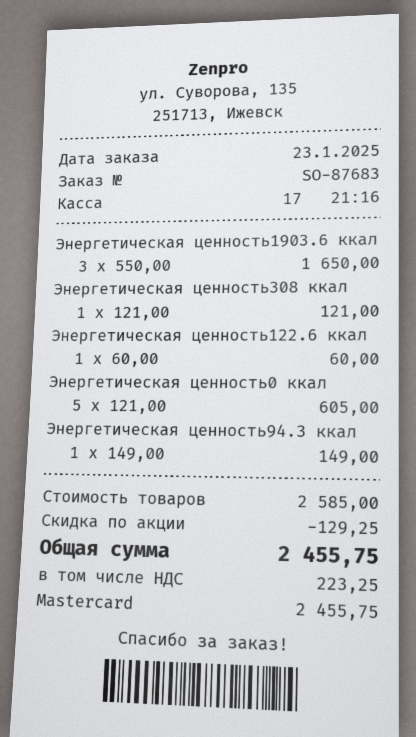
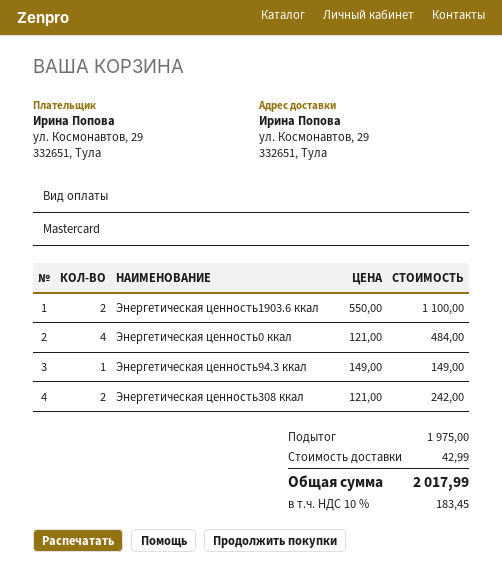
Энергетическая ценность1903.6 ккал: 3 x 550.00 = 1650.00 -> 2 x 550.00 = 1100.00
Энергетическая ценность308 ккал: 1 x 121.00 = 121.00 -> 2 x 121.00 = 242.00
Энергетическая ценность122.6 ккал: 1 x 60.00 = 60.00 -> none
Энергетическая ценность0 ккал: 5 x 121.00 = 605.00 -> 4 x 121.00 = 484.00
subtotal: 2585.00 -> 1975.00
discount: 129.25 -> none
shipping: none -> 42.99
tax: 223.25 -> 183.45
total: 2455.75 -> 2017.99

